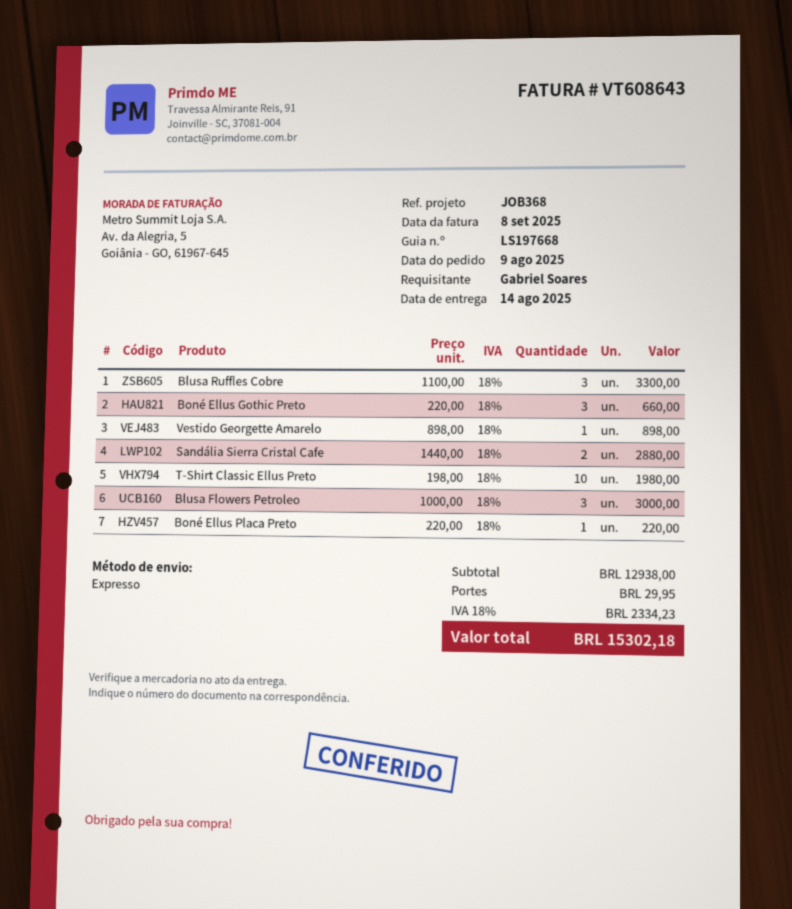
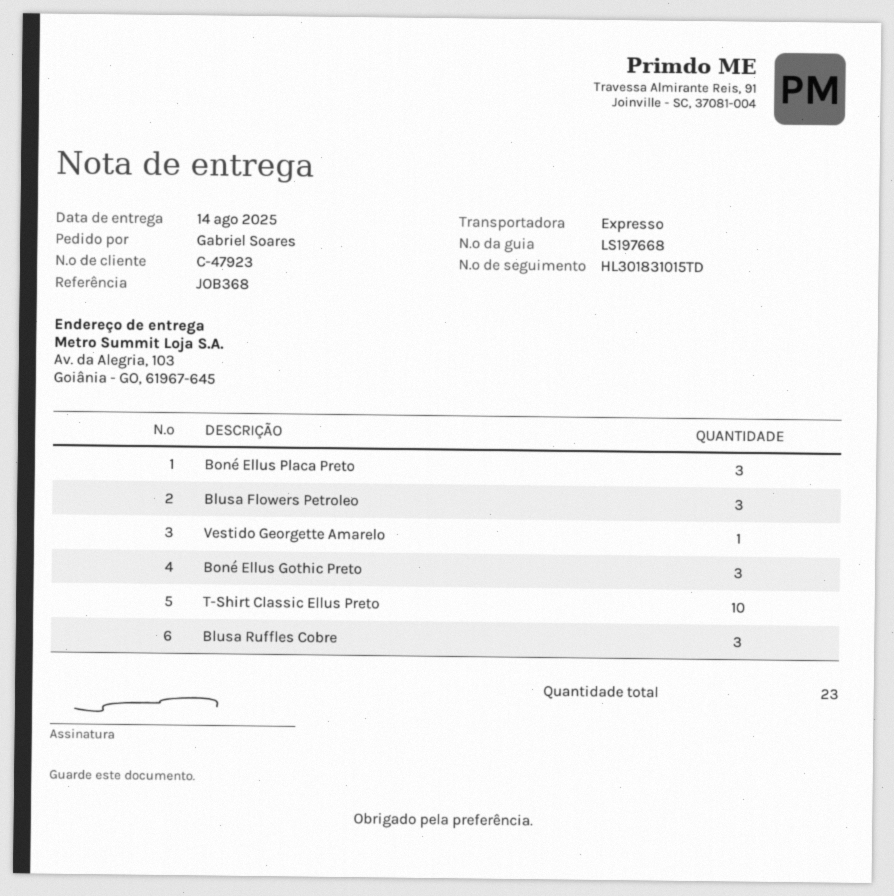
Sandália Sierra Cristal Cafe: 2 -> none
Boné Ellus Placa Preto: 1 -> 3

